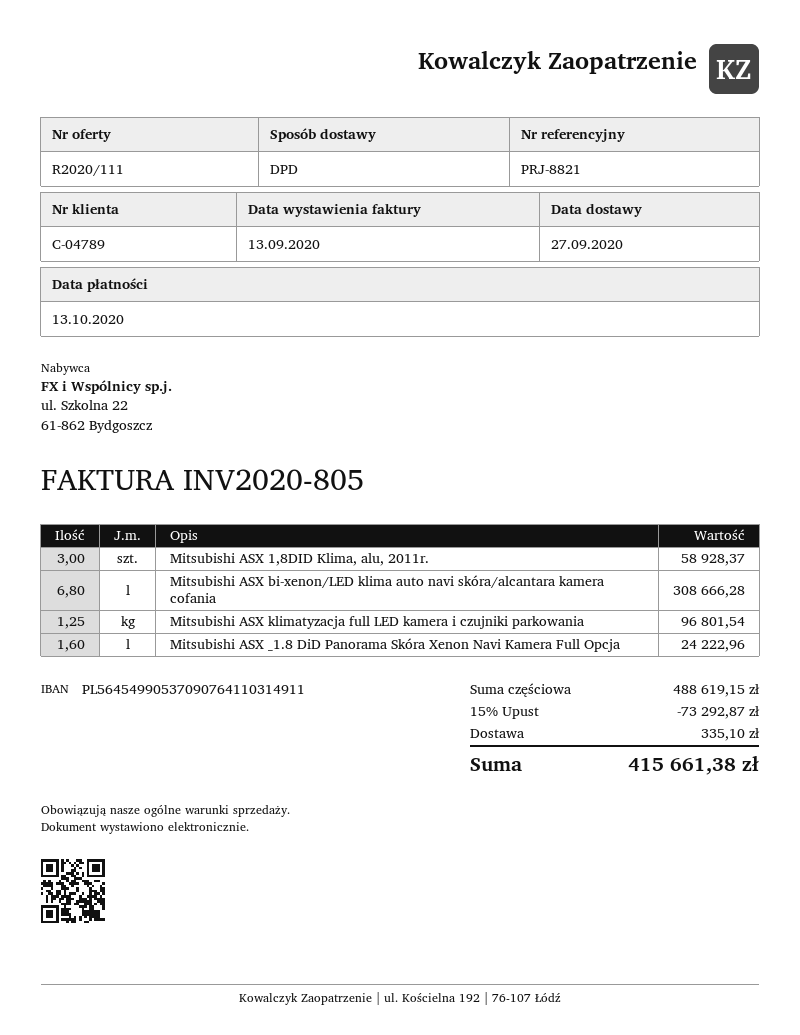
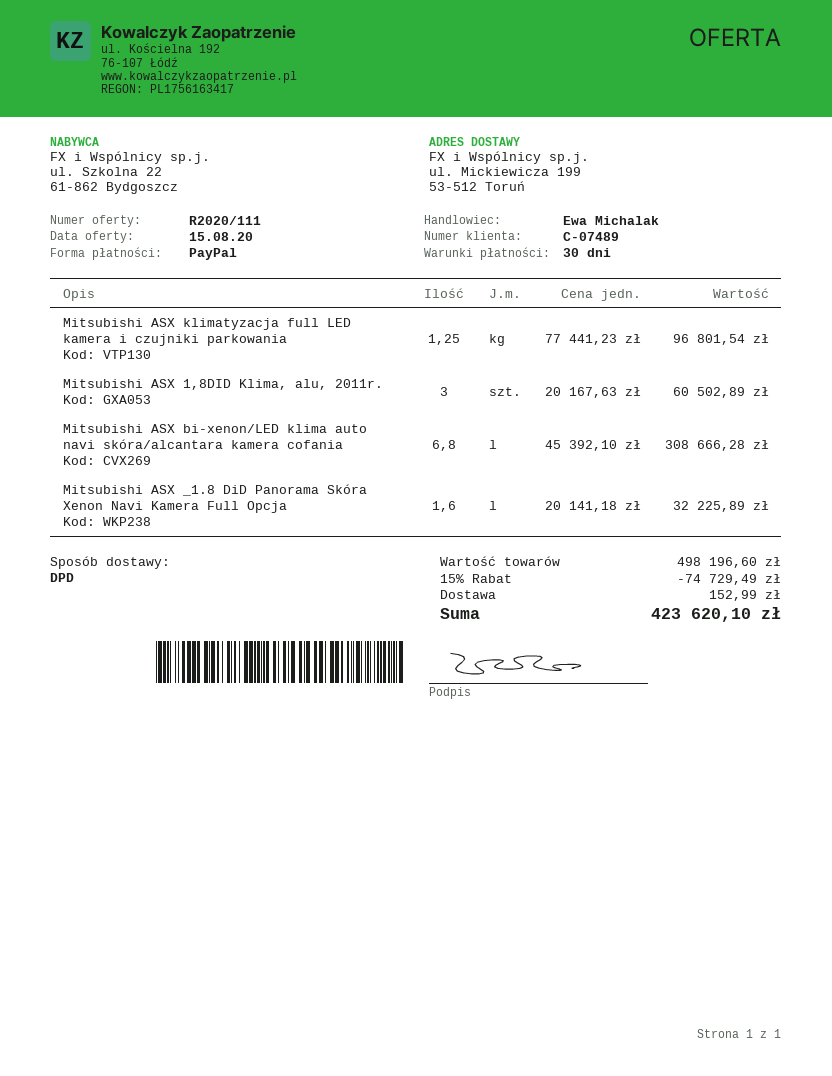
customer number: C-04789 -> C-07489
Mitsubishi ASX 1,8DID Klima, alu, 2011r.: 3 for 58928.37 -> 3 for 60502.89
Mitsubishi ASX _1.8 DiD Panorama Skóra Xenon Navi Kamera Full Opcja: 1.6 for 24222.96 -> 1.6 for 32225.89
subtotal: 488619.15 -> 498196.60
discount: 15% = 73292.87 -> 15% = 74729.49
shipping: 335.10 -> 152.99
total: 415661.38 -> 423620.10

